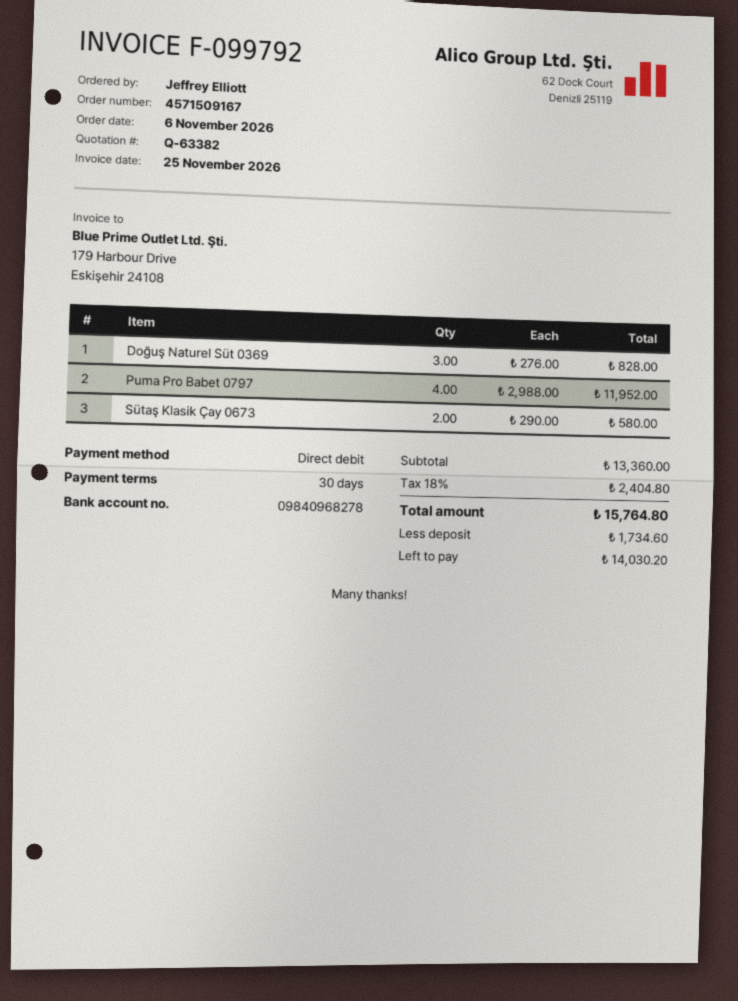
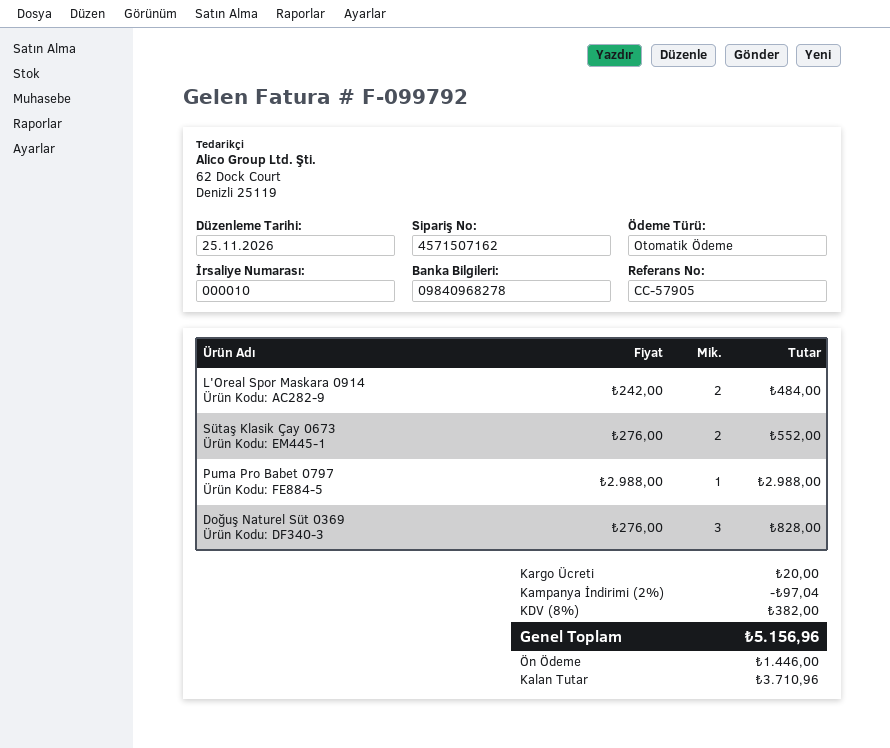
order number: 4571509167 -> 4571507162
Puma Pro Babet 0797: 4 x 2988.00 = 11952.00 -> 1 x 2988.00 = 2988.00
Sütaş Klasik Çay 0673: 2 x 290.00 = 580.00 -> 2 x 276.00 = 552.00
L'Oreal Spor Maskara 0914: none -> 2 x 242.00 = 484.00
discount: none -> 2% = 97.04
shipping: none -> 20.00
tax: 18% = 2404.80 -> 8% = 382.00
total: 15764.80 -> 5156.96
deposit: 1734.60 -> 1446.00
balance: 14030.20 -> 3710.96

